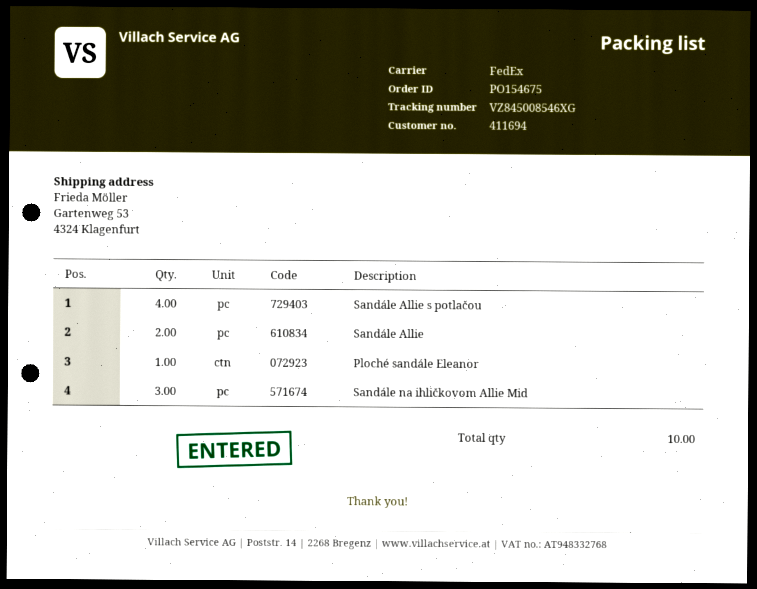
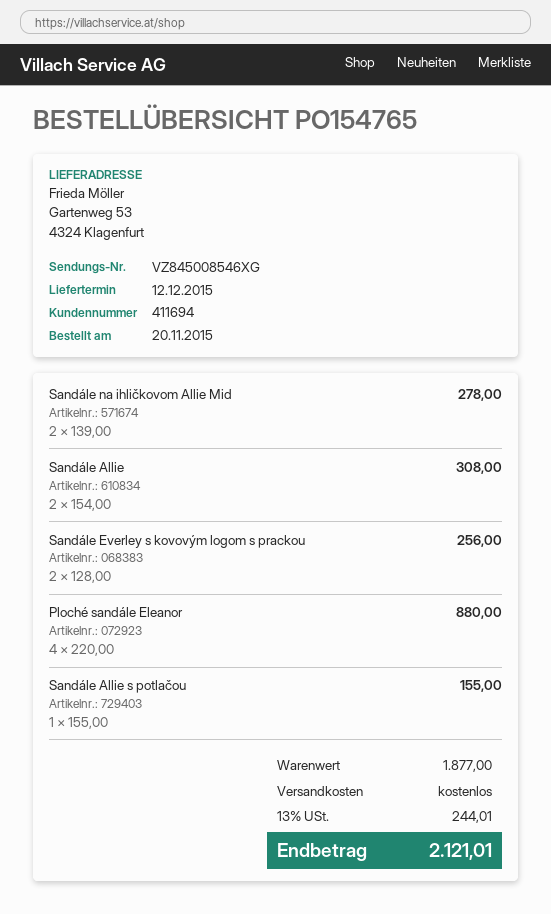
order number: PO154675 -> PO154765
Sandále Allie s potlačou: 4 -> 1
Ploché sandále Eleanor: 1 -> 4
Sandále na ihličkovom Allie Mid: 3 -> 2
Sandále Everley s kovovým logom s prackou: none -> 2

